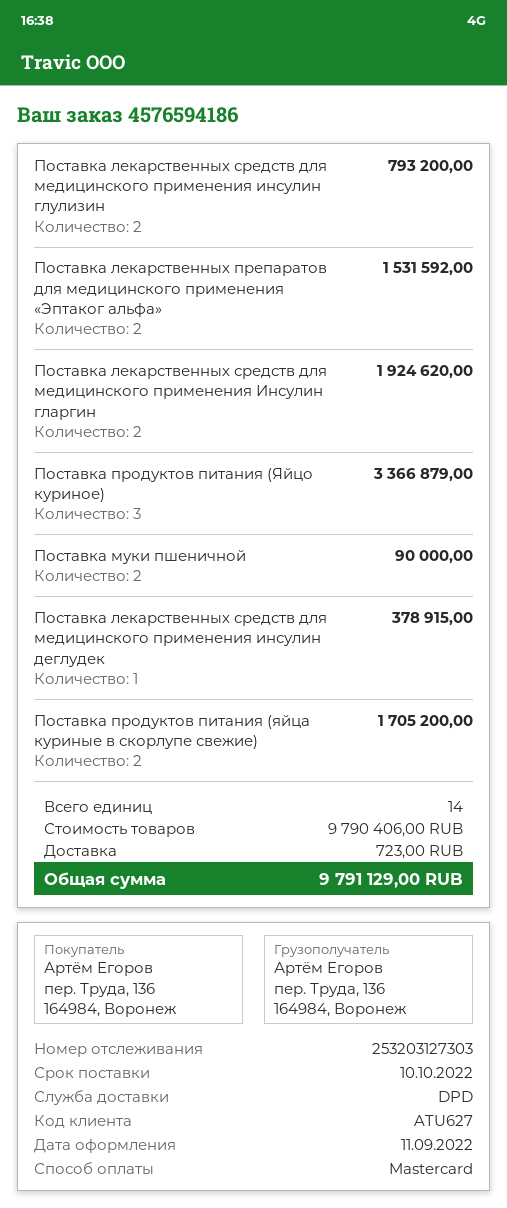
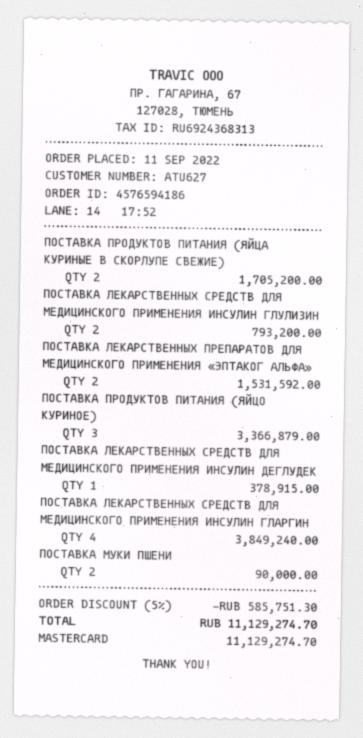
Поставка лекарственных средств для медицинского применения Инсулин гларгин: 2 for 1924620.00 -> 4 for 3849240.00
discount: none -> 5% = 585751.30
shipping: 723.00 -> none
total: 9791129.00 -> 11129274.70

